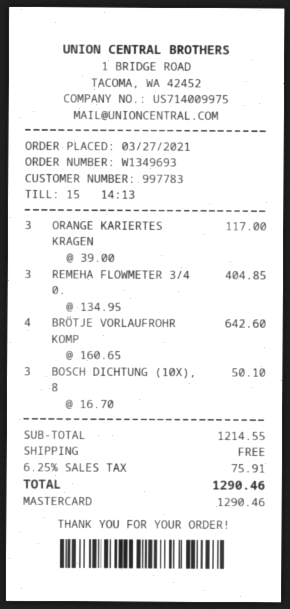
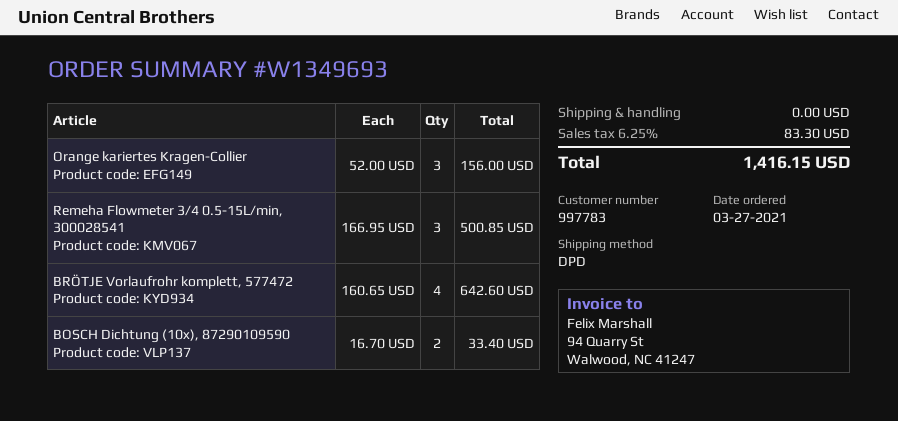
ORANGE KARIERTES KRAGEN: 3 x 39.00 = 117.00 -> 3 x 52.00 = 156.00
REMEHA FLOWMETER 3/4 0.: 3 x 134.95 = 404.85 -> 3 x 166.95 = 500.85
BOSCH DICHTUNG (10X), 8: 3 x 16.70 = 50.10 -> 2 x 16.70 = 33.40
tax: 6.25% = 75.91 -> 6.25% = 83.30
total: 1290.46 -> 1416.15

